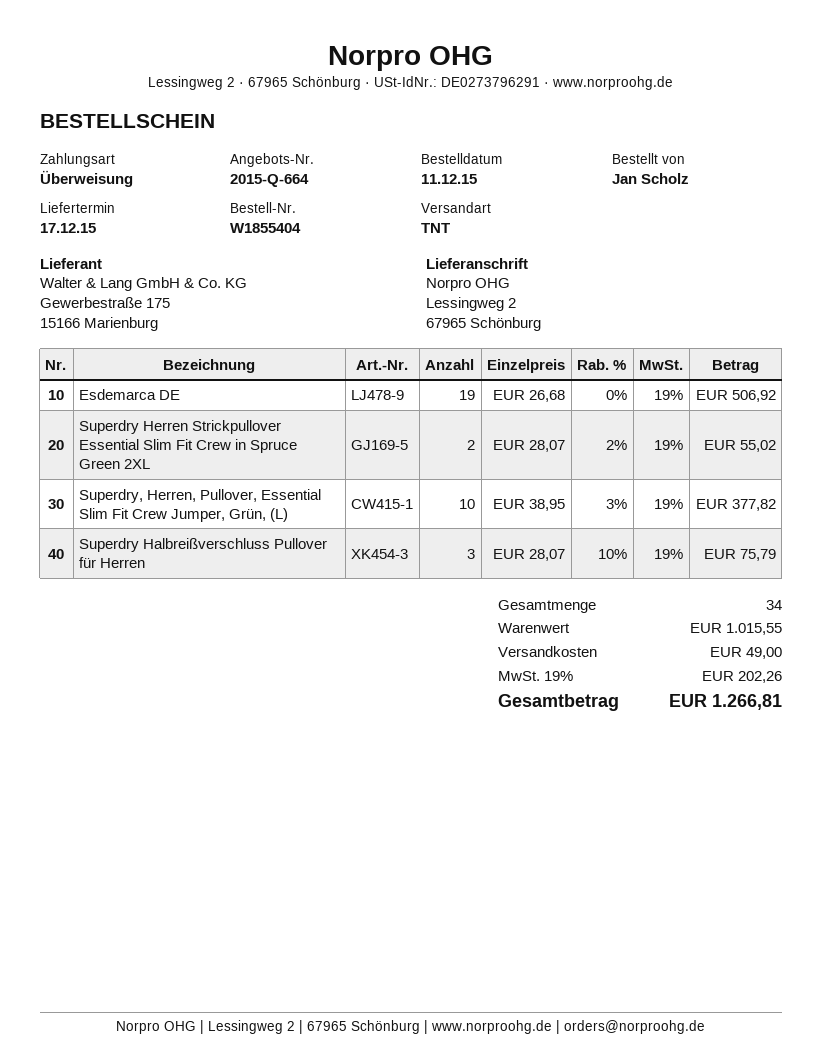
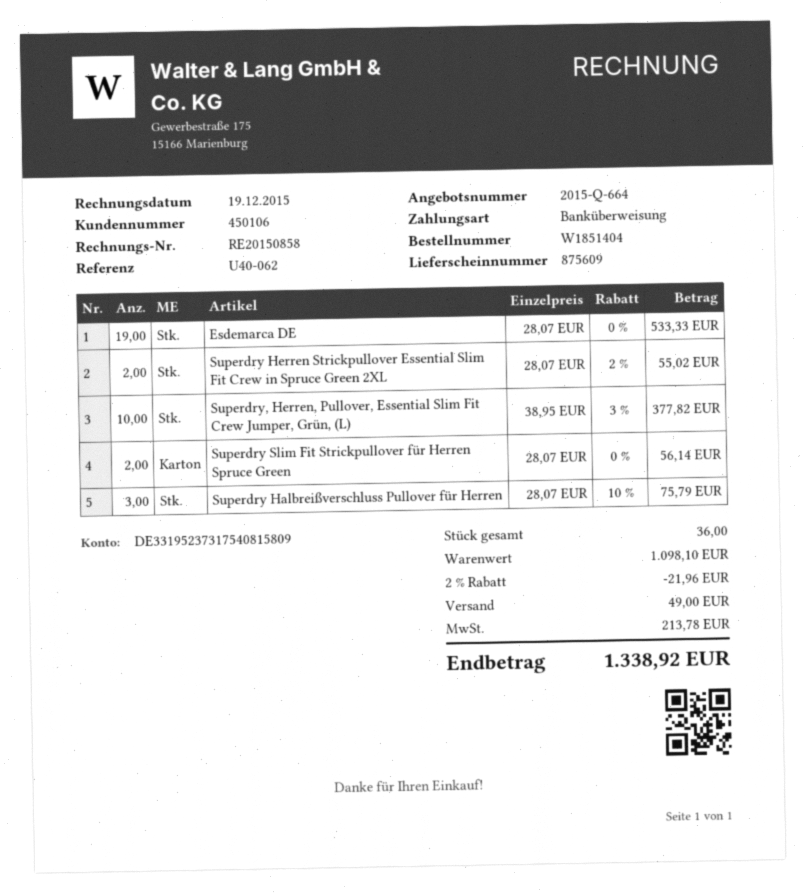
order number: W1855404 -> W1851404
Esdemarca DE: 19 x 26.68 = 506.92 -> 19 x 28.07 = 533.33
Superdry Slim Fit Strickpullover für Herren Spruce Green: none -> 2 x 28.07 = 56.14
total quantity: 34 -> 36
subtotal: 1015.55 -> 1098.10
discount: none -> 2% = 21.96
tax: 202.26 -> 213.78
total: 1266.81 -> 1338.92

